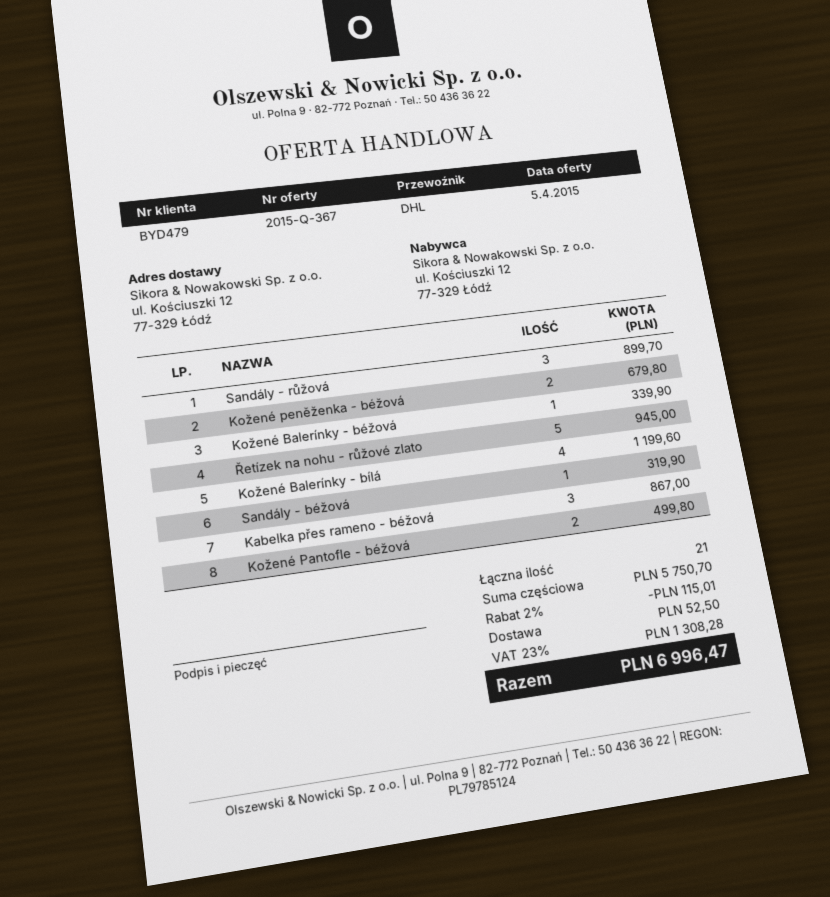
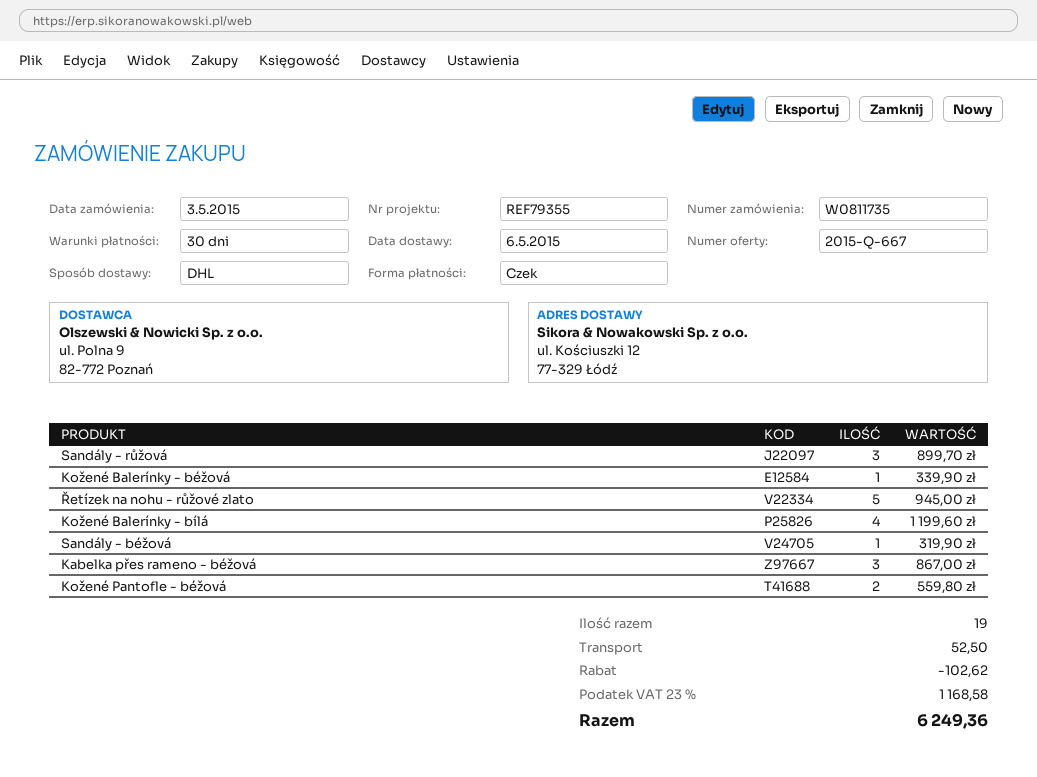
quote number: 2015-Q-367 -> 2015-Q-667
Kožené peněženka - béžová: 2 for 679.80 -> none
Kožené Pantofle - béžová: 2 for 499.80 -> 2 for 559.80
total quantity: 21 -> 19
discount: 115.01 -> 102.62
tax: 23% = 1308.28 -> 23% = 1168.58
total: 6996.47 -> 6249.36

